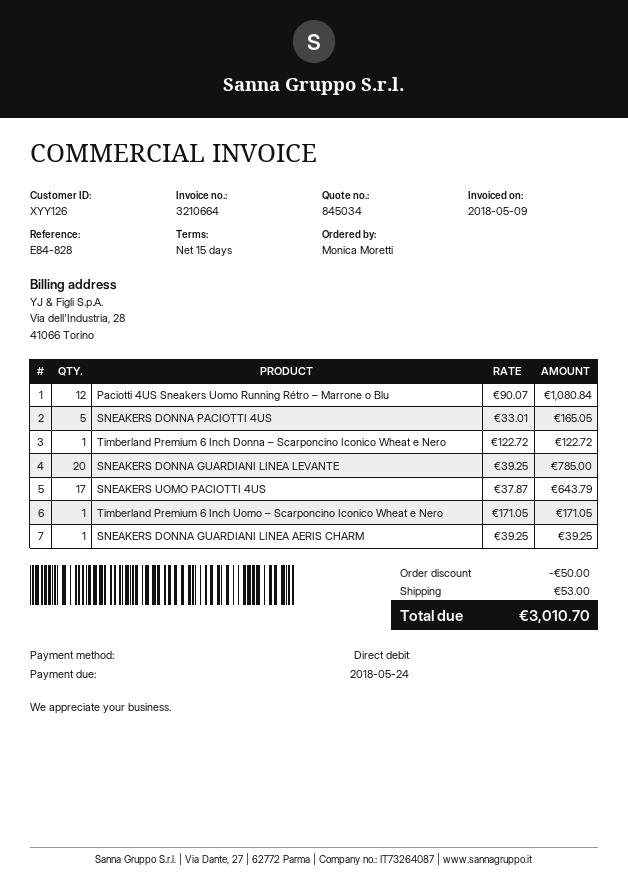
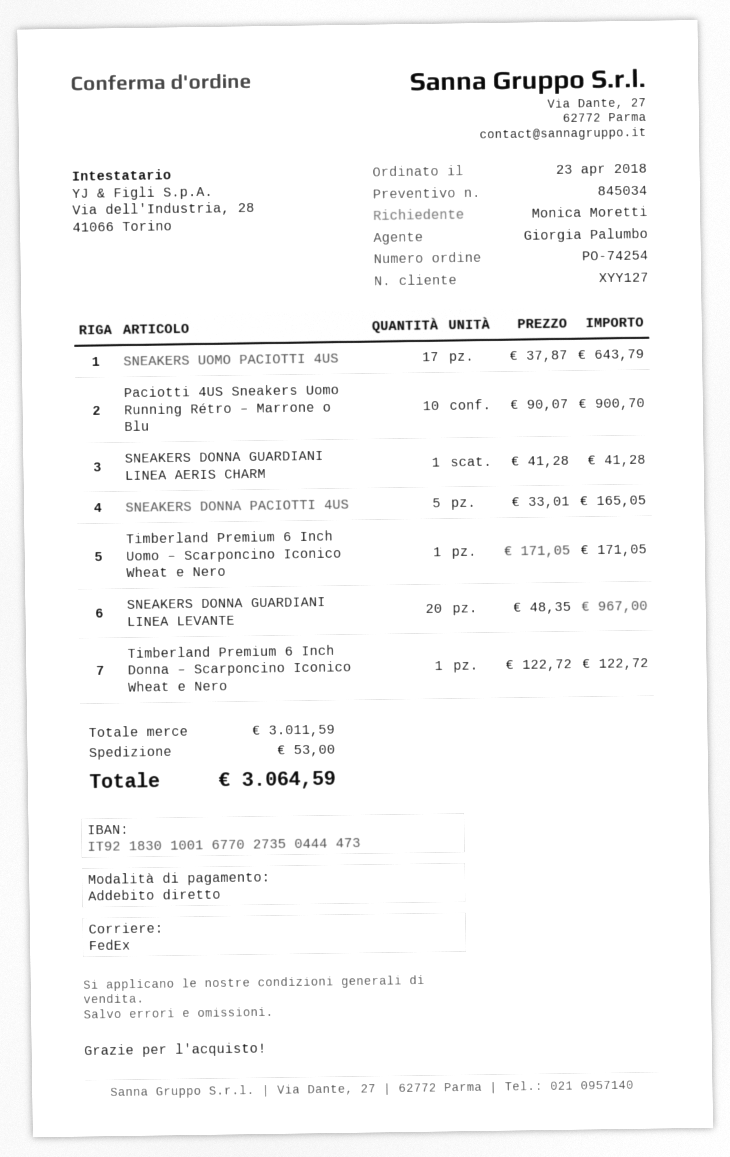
customer number: XYY126 -> XYY127
Paciotti 4US Sneakers Uomo Running Rétro – Marrone o Blu: 12 x 90.07 = 1080.84 -> 10 x 90.07 = 900.70
SNEAKERS DONNA GUARDIANI LINEA LEVANTE: 20 x 39.25 = 785.00 -> 20 x 48.35 = 967.00
SNEAKERS DONNA GUARDIANI LINEA AERIS CHARM: 1 x 39.25 = 39.25 -> 1 x 41.28 = 41.28
discount: 50.00 -> none
total: 3010.70 -> 3064.59

